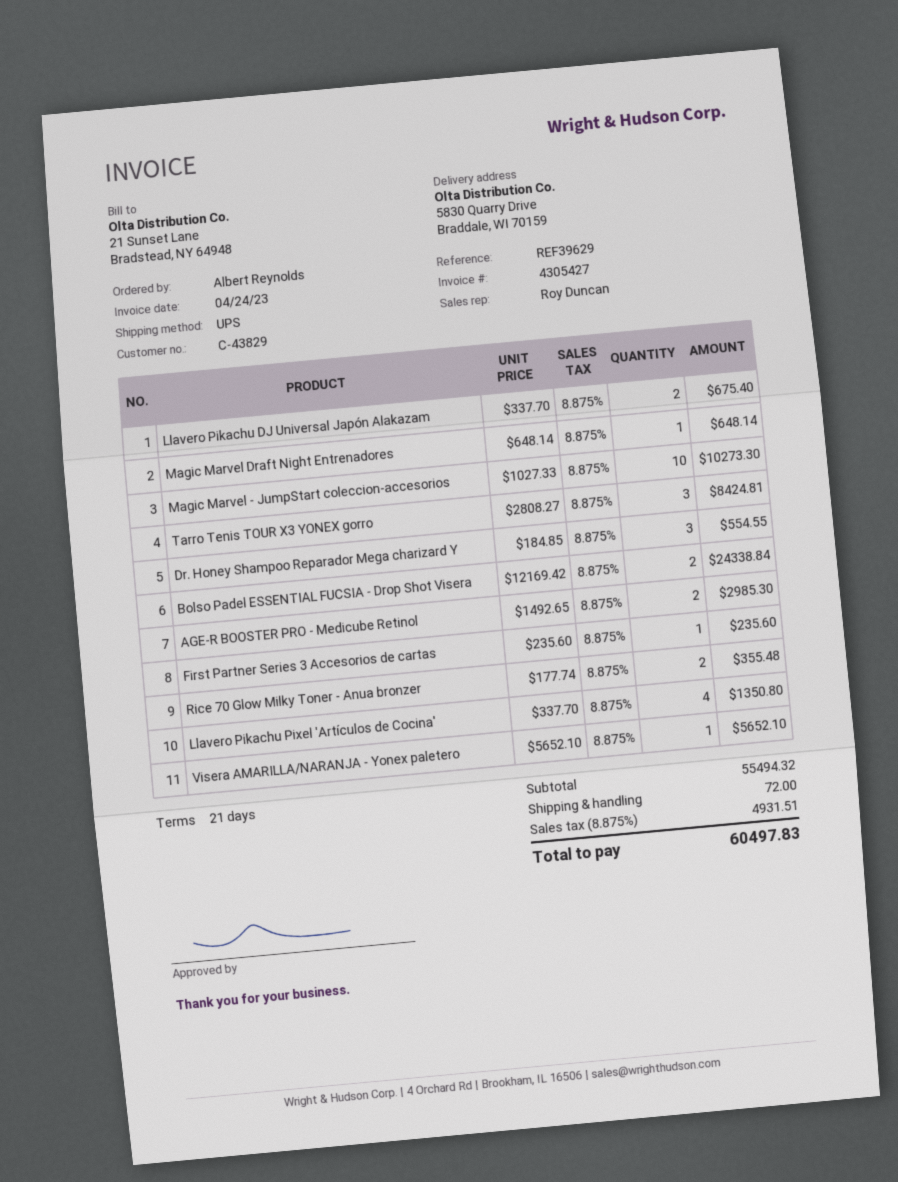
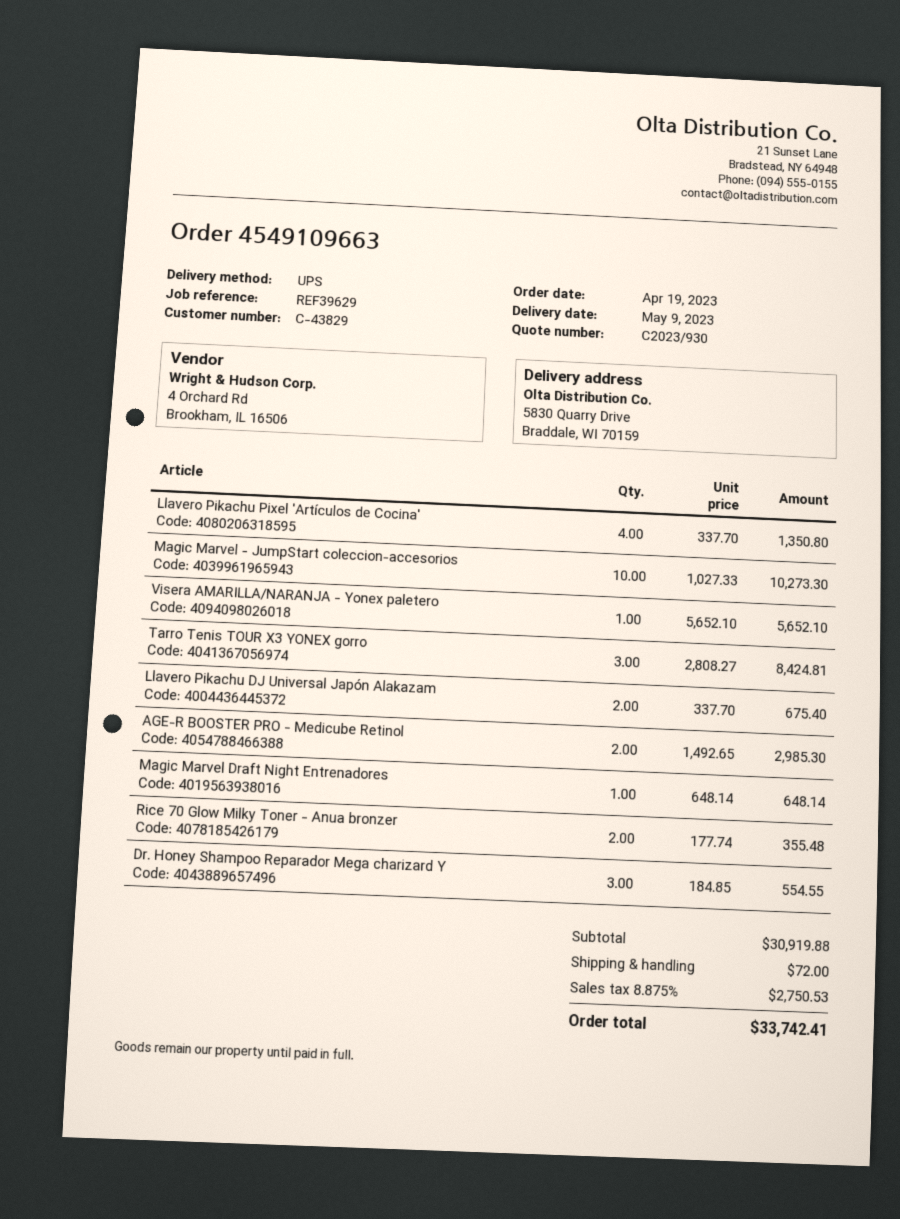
Bolso Padel ESSENTIAL FUCSIA - Drop Shot Visera: 2 x 12169.42 = 24338.84 -> none
First Partner Series 3 Accesorios de cartas: 1 x 235.60 = 235.60 -> none
subtotal: 55494.32 -> 30919.88
tax: 8.875% = 4931.51 -> 8.875% = 2750.53
total: 60497.83 -> 33742.41

